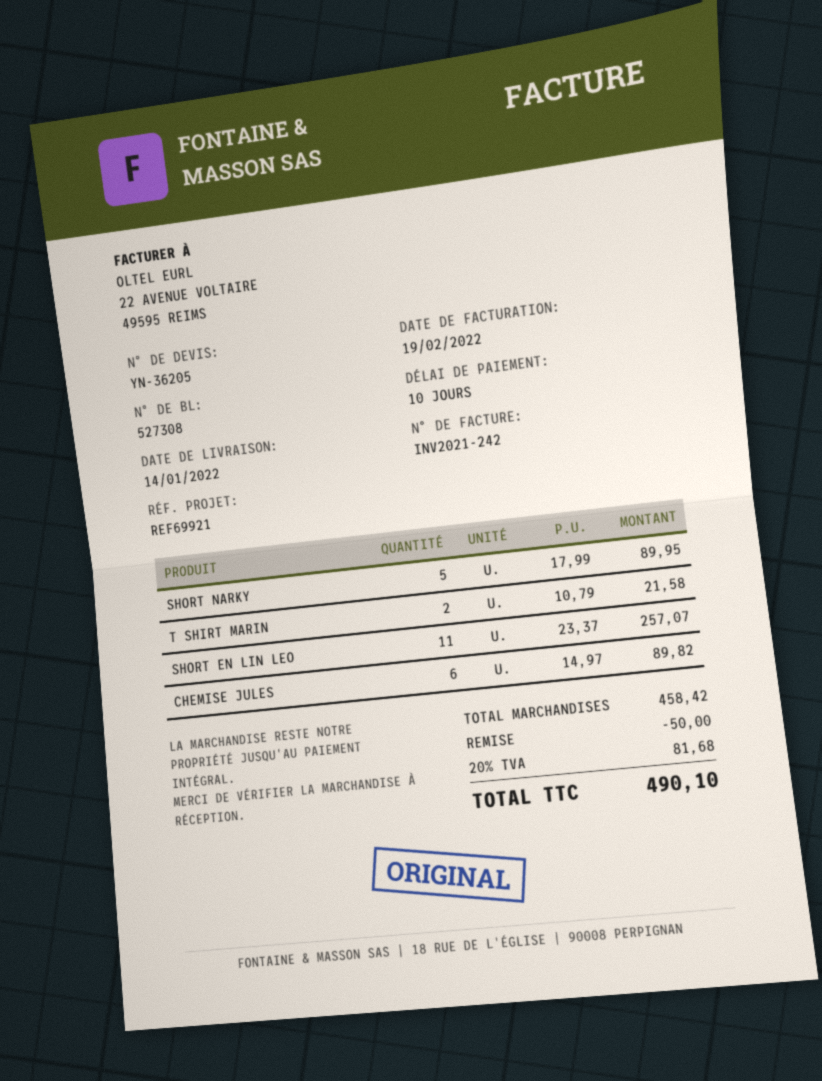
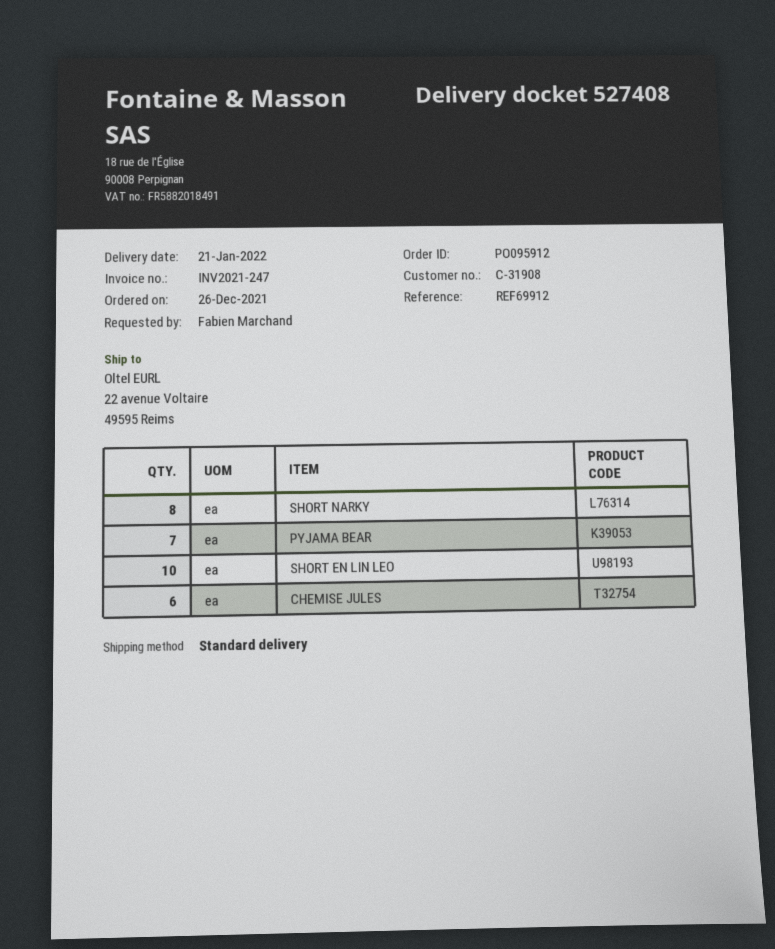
delivery note number: 527308 -> 527408
delivery date: 2022-01-14 -> 2022-01-21
invoice number: INV2021-242 -> INV2021-247
reference: REF69921 -> REF69912
SHORT NARKY: 5 -> 8
T SHIRT MARIN: 2 -> none
SHORT EN LIN LEO: 11 -> 10
PYJAMA BEAR: none -> 7

